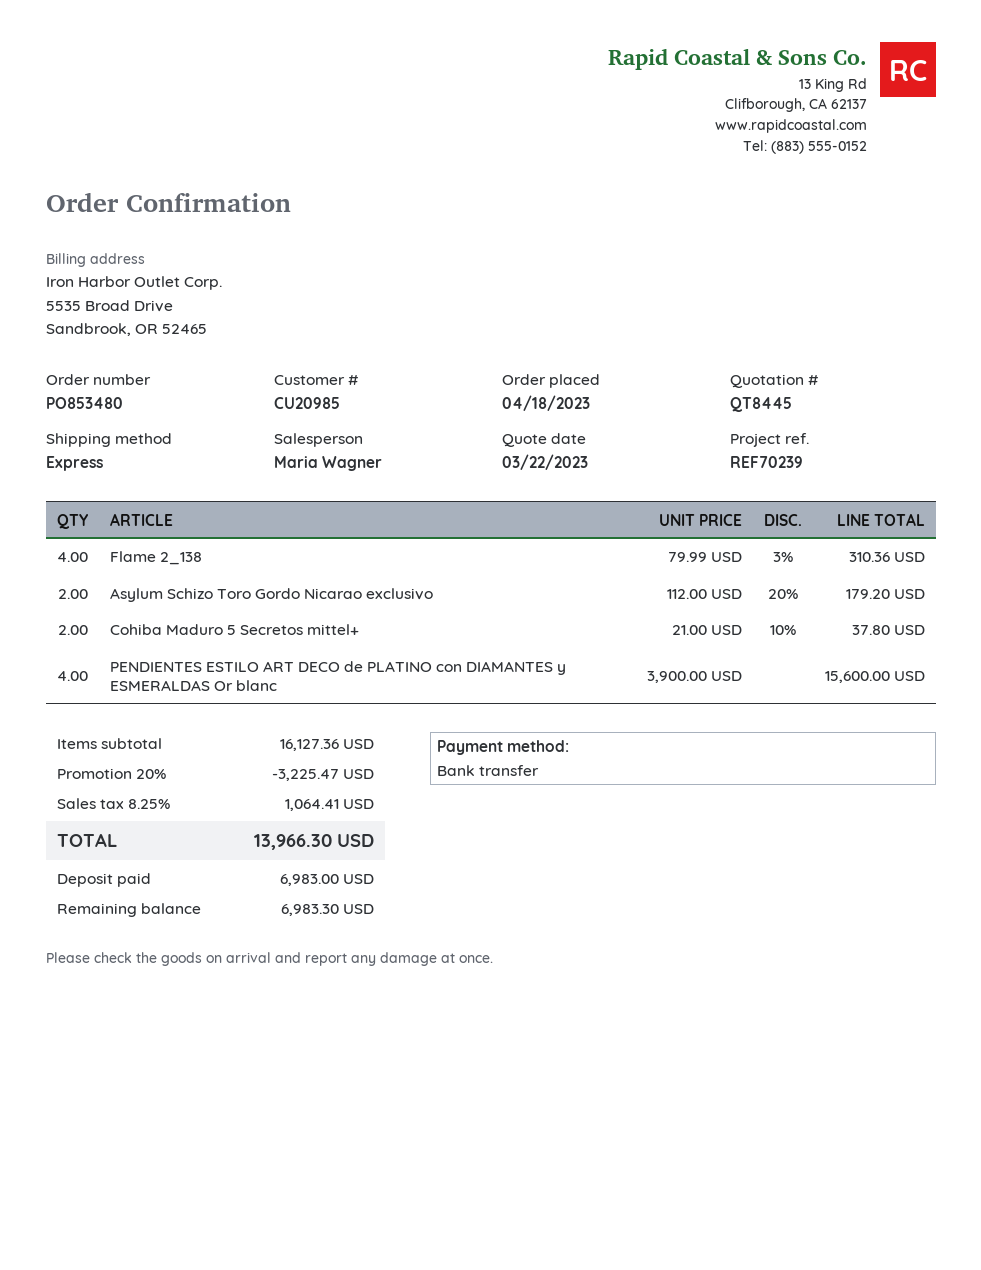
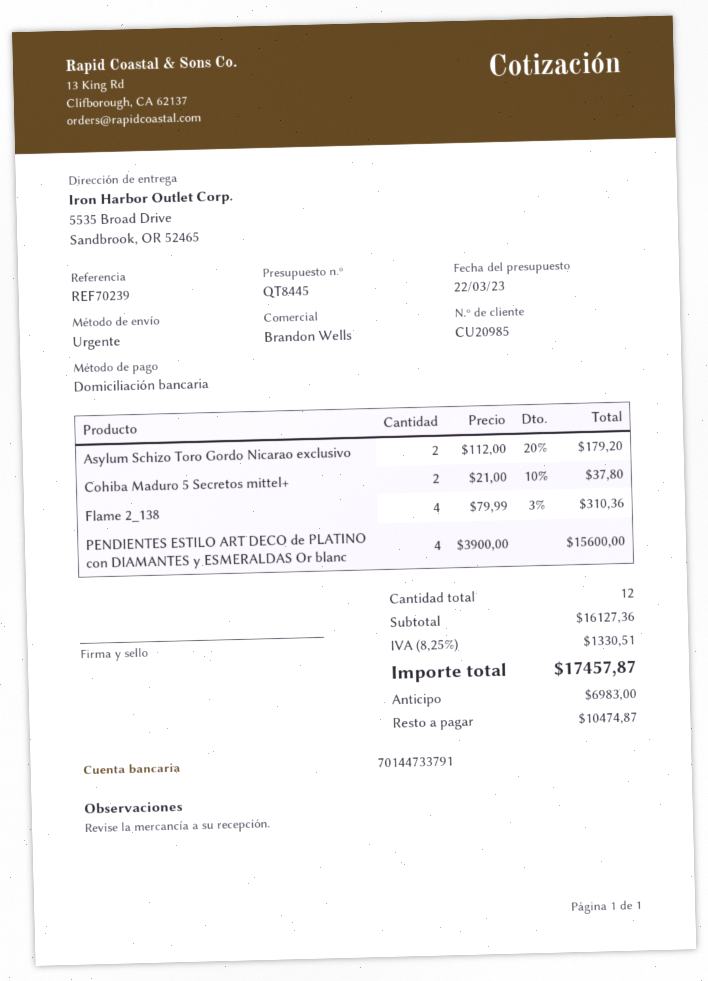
sales rep: Maria Wagner -> Brandon Wells
payment method: bank transfer -> direct debit
discount: 20% = 3225.47 -> none
tax: 8.25% = 1064.41 -> 8.25% = 1330.51
total: 13966.30 -> 17457.87
balance: 6983.30 -> 10474.87

